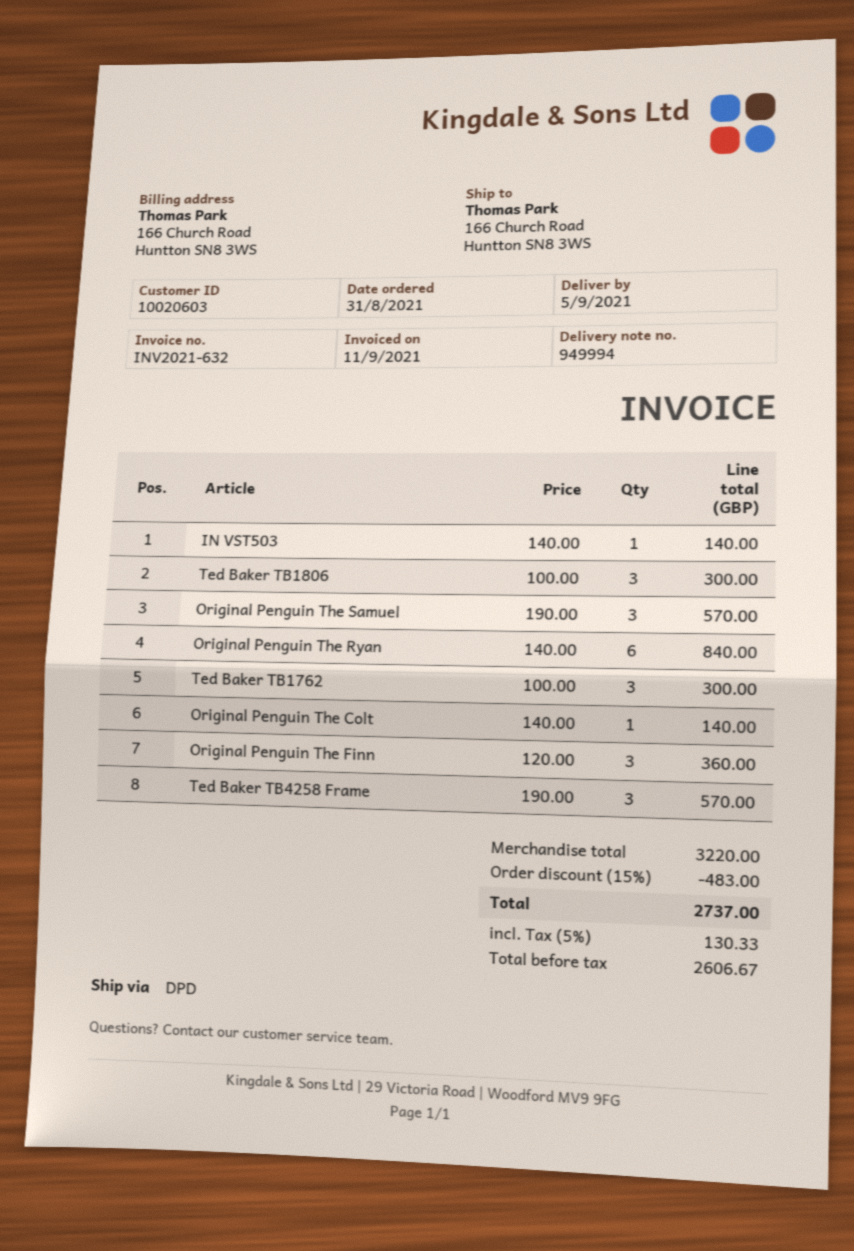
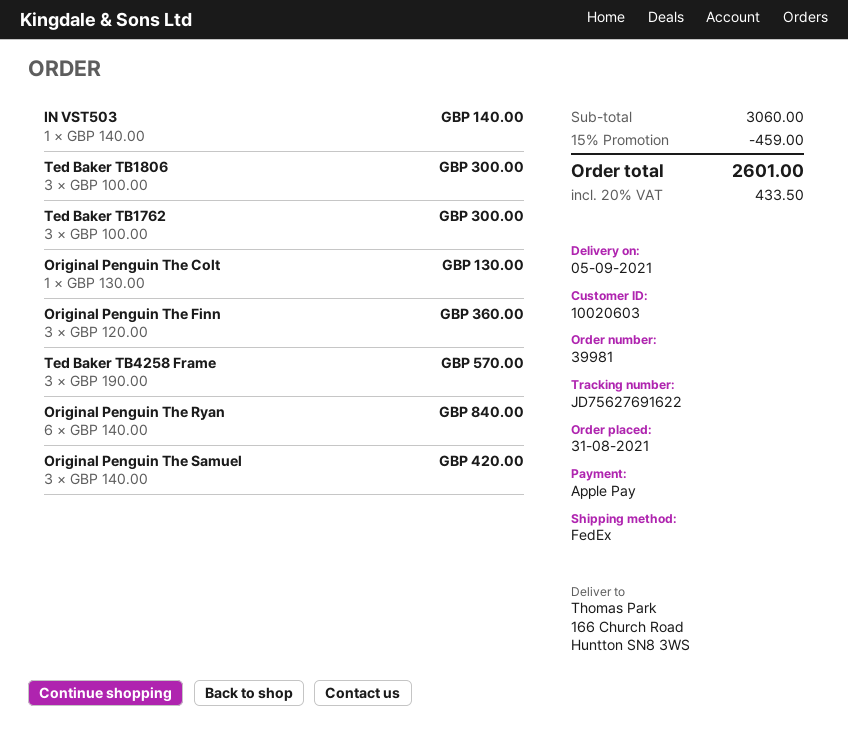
shipping method: DPD -> FedEx
Original Penguin The Samuel: 3 x 190.00 = 570.00 -> 3 x 140.00 = 420.00
Original Penguin The Colt: 1 x 140.00 = 140.00 -> 1 x 130.00 = 130.00
subtotal: 3220.00 -> 3060.00
discount: 15% = 483.00 -> 15% = 459.00
tax: 5% = 130.33 -> 20% = 433.50
total: 2737.00 -> 2601.00

